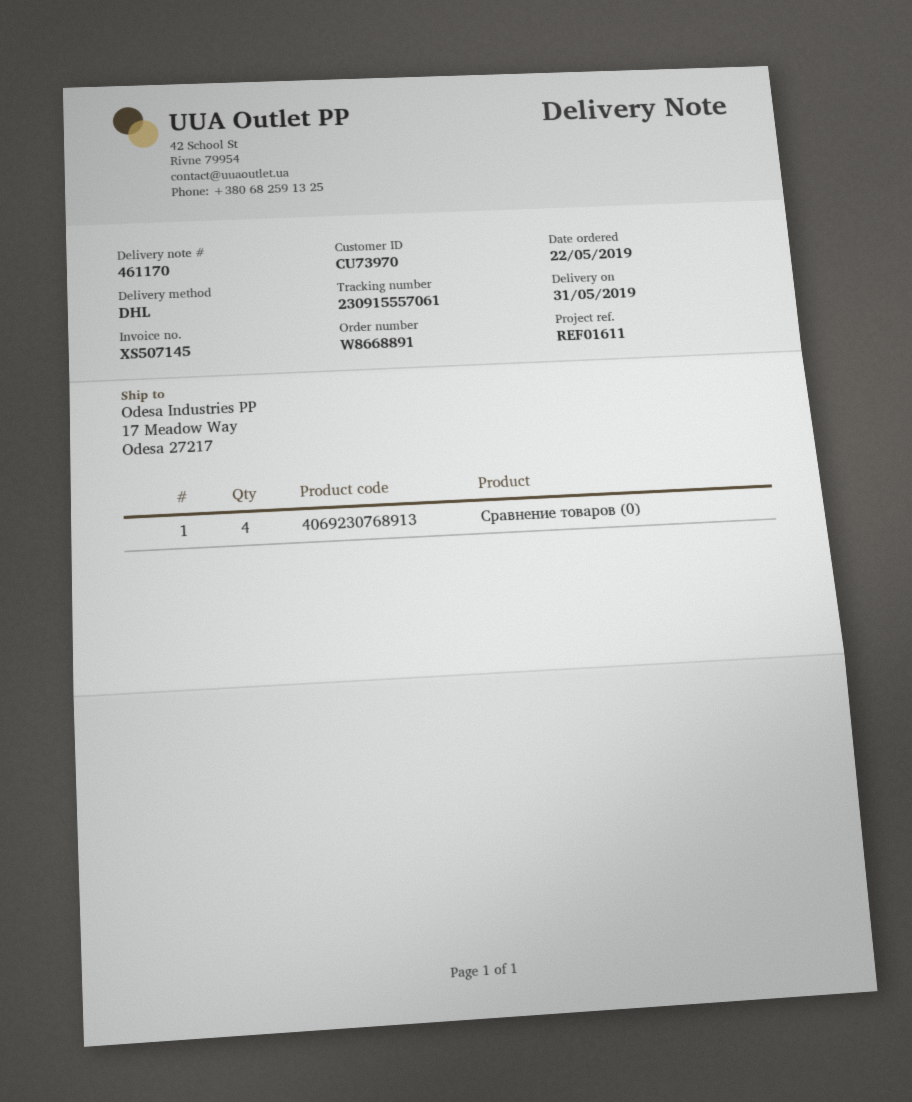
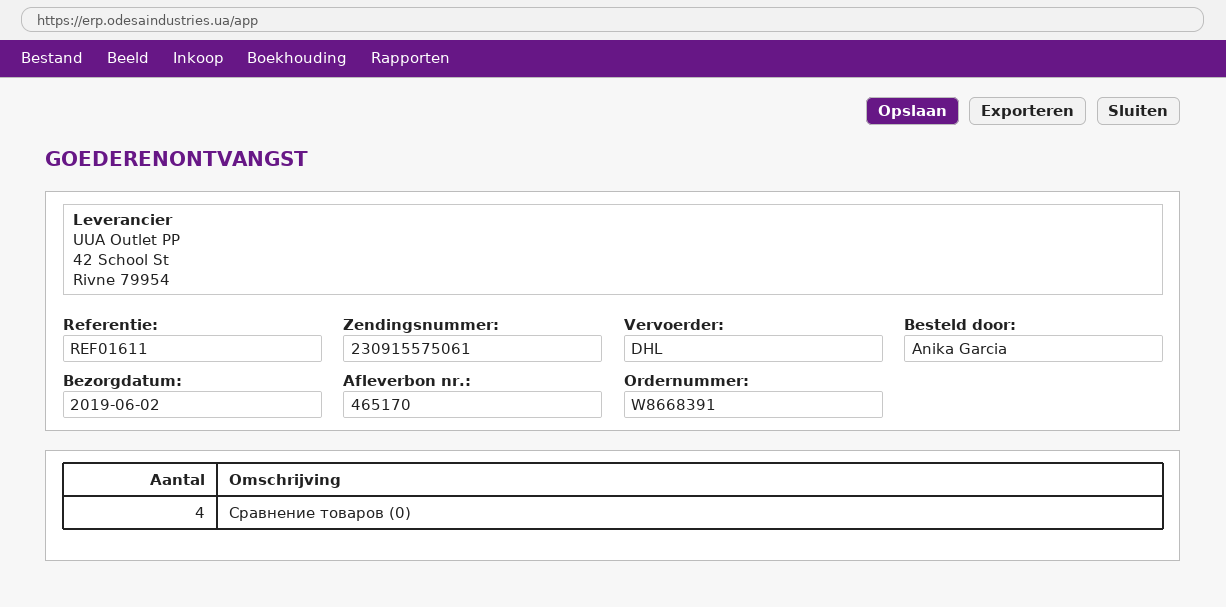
order number: W8668891 -> W8668391
delivery note number: 461170 -> 465170
delivery date: 2019-05-31 -> 2019-06-02
tracking number: 230915557061 -> 230915575061

